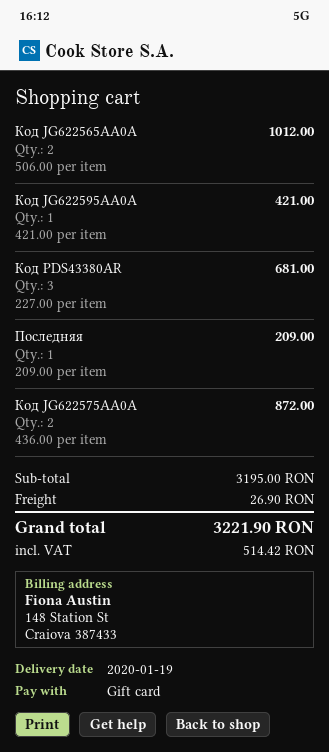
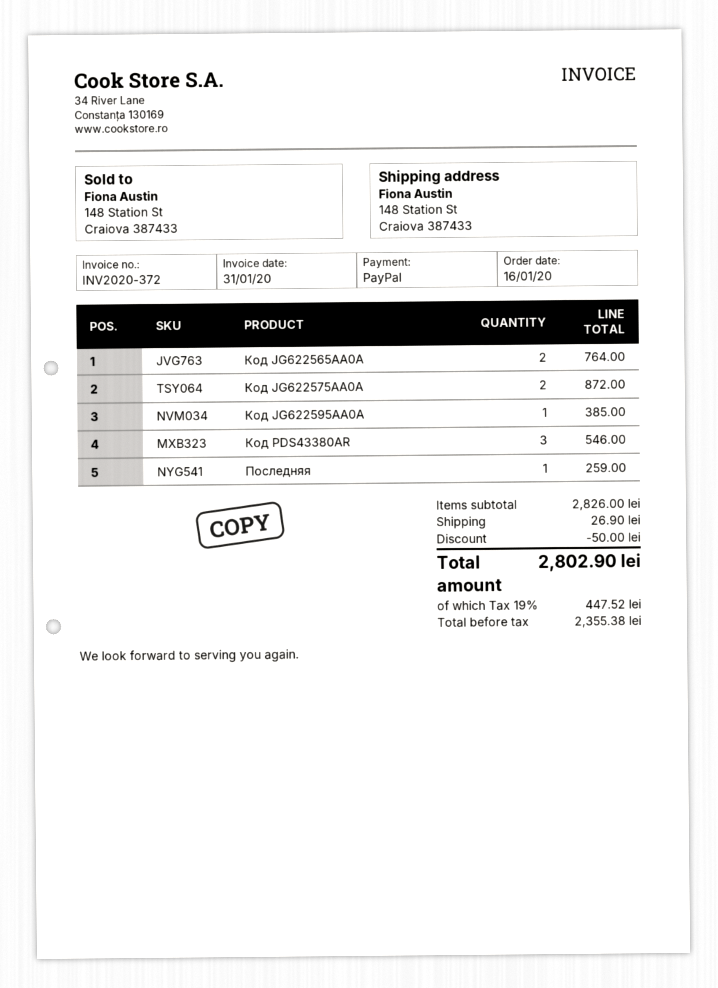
payment method: gift card -> PayPal
Код JG622565AA0A: 2 for 1012.00 -> 2 for 764.00
Код JG622595AA0A: 1 for 421.00 -> 1 for 385.00
Код PDS43380AR: 3 for 681.00 -> 3 for 546.00
Последняя: 1 for 209.00 -> 1 for 259.00
subtotal: 3195.00 -> 2826.00
discount: none -> 50.00
tax: 514.42 -> 447.52
total: 3221.90 -> 2802.90

